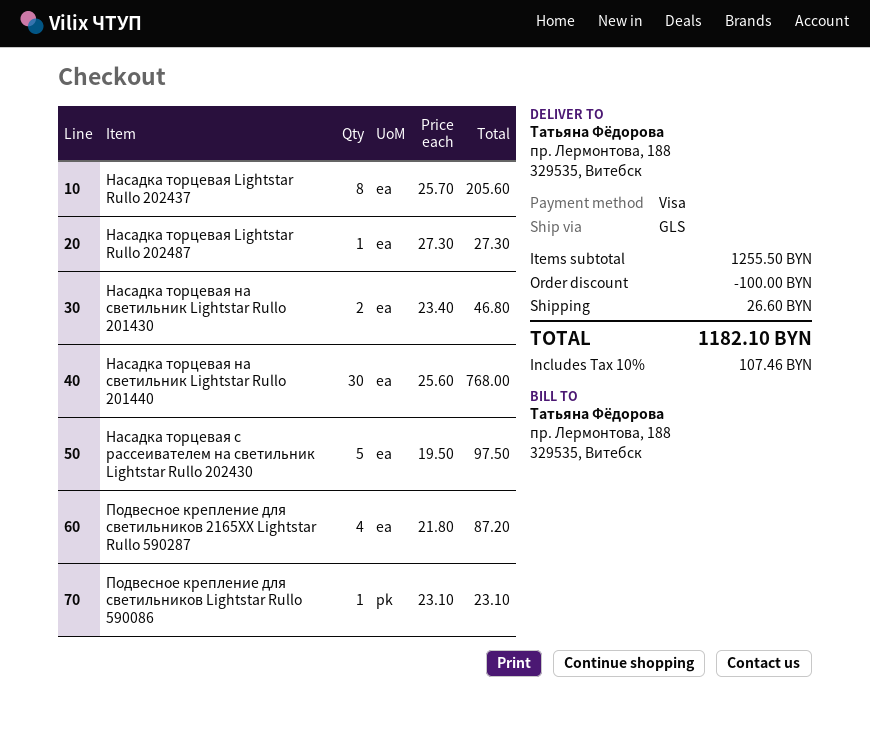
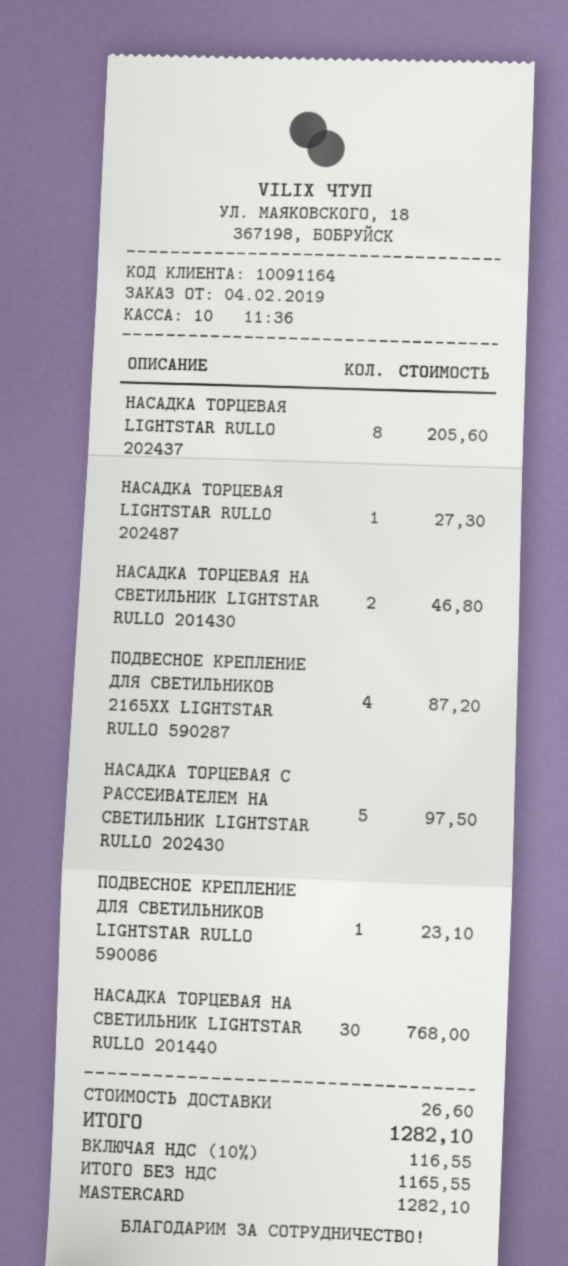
payment method: Visa -> Mastercard
discount: 100.00 -> none
tax: 10% = 107.46 -> 10% = 116.55
total: 1182.10 -> 1282.10

